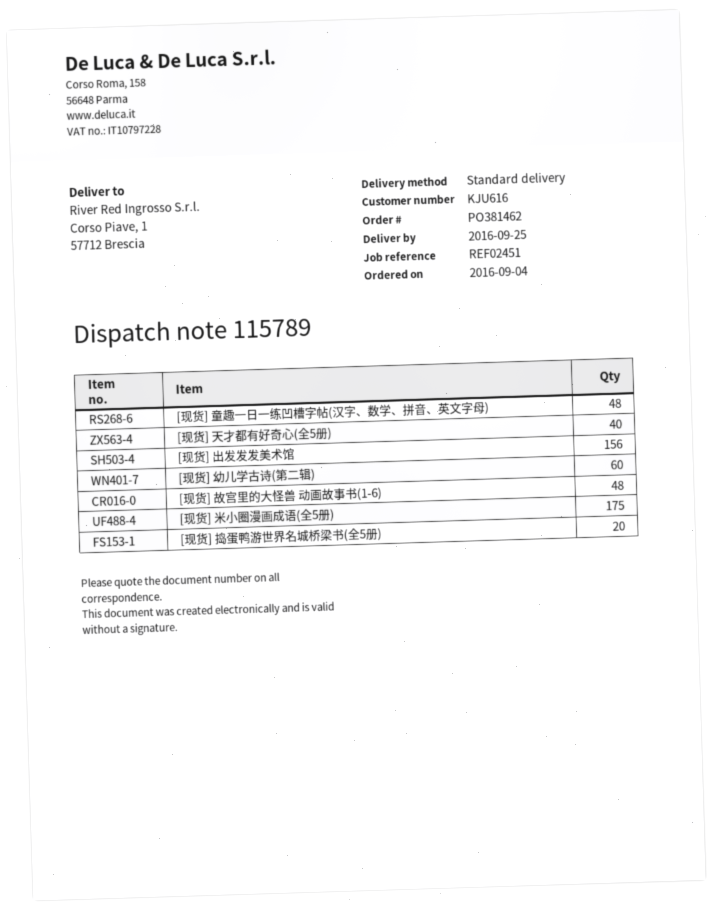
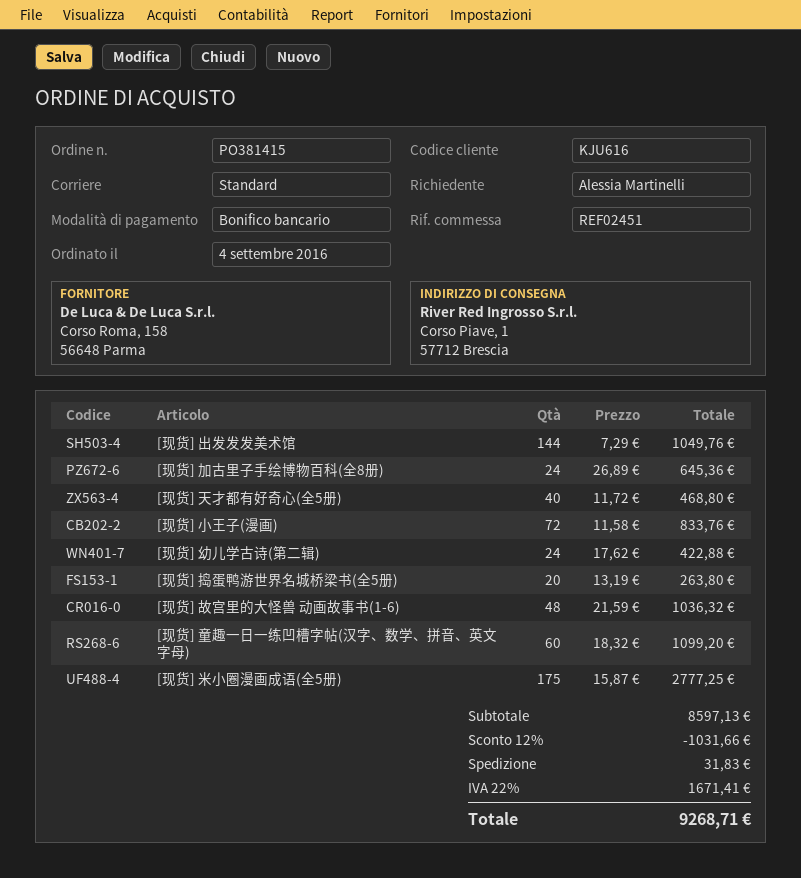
order number: PO381462 -> PO381415
[现货] 童趣一日一练凹槽字帖(汉字、数学、拼音、英文字母): 48 -> 60
[现货] 出发发发美术馆: 156 -> 144
[现货] 幼儿学古诗(第二辑): 60 -> 24
[现货] 加古里子手绘博物百科(全8册): none -> 24
[现货] 小王子(漫画): none -> 72

